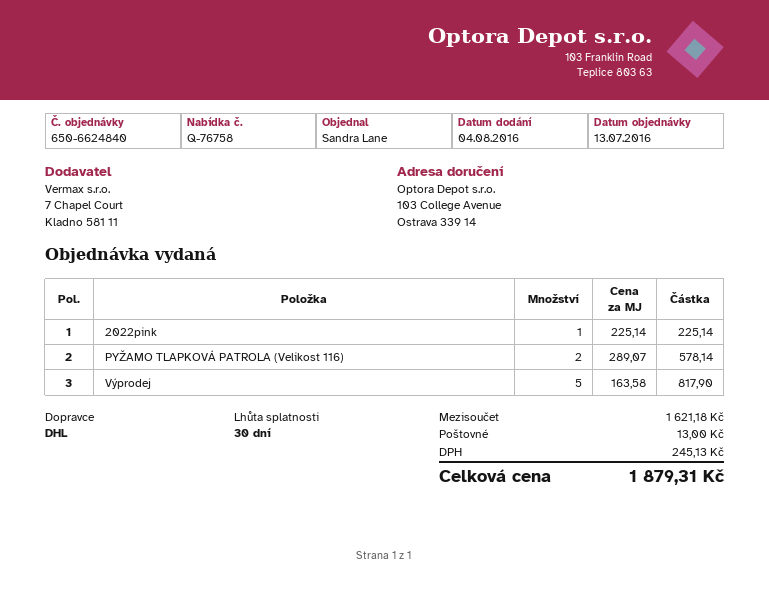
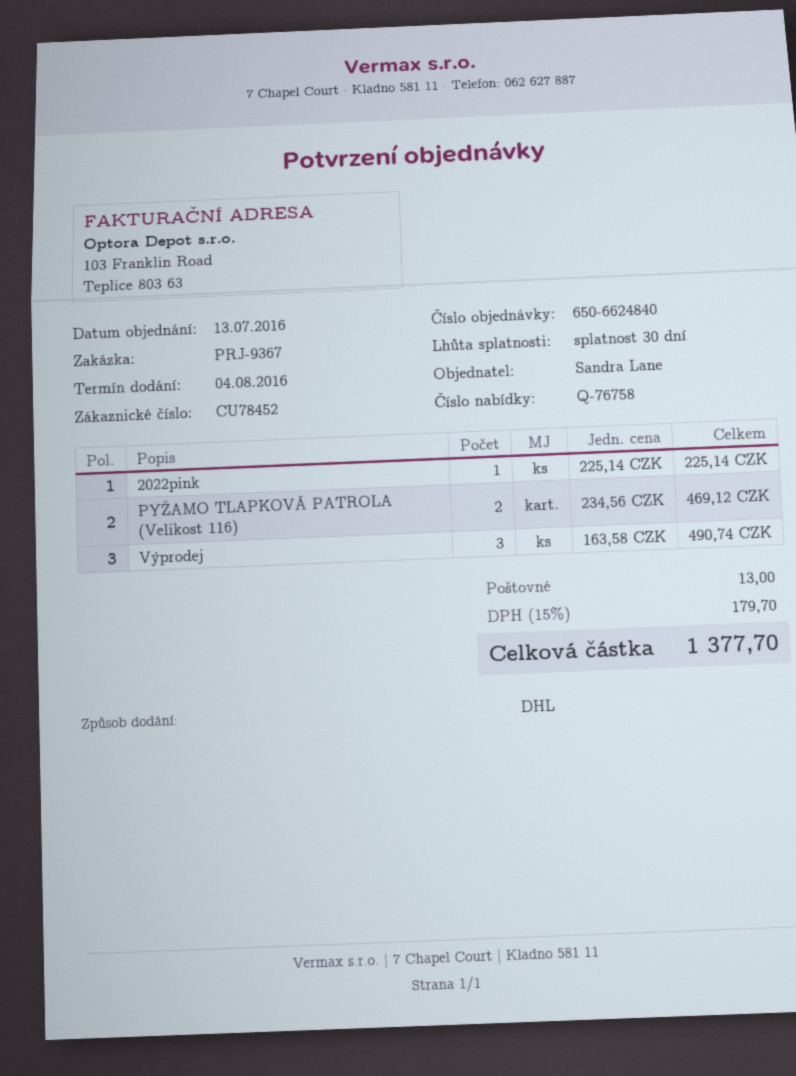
PYŽAMO TLAPKOVÁ PATROLA (Velikost 116): 2 x 289.07 = 578.14 -> 2 x 234.56 = 469.12
Výprodej: 5 x 163.58 = 817.90 -> 3 x 163.58 = 490.74
tax: 245.13 -> 179.70
total: 1879.31 -> 1377.70

